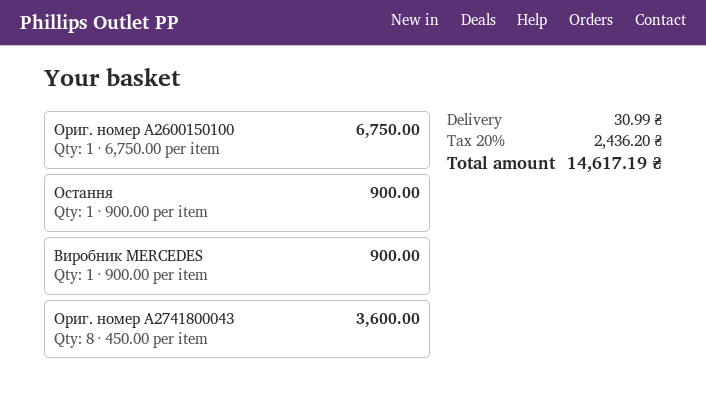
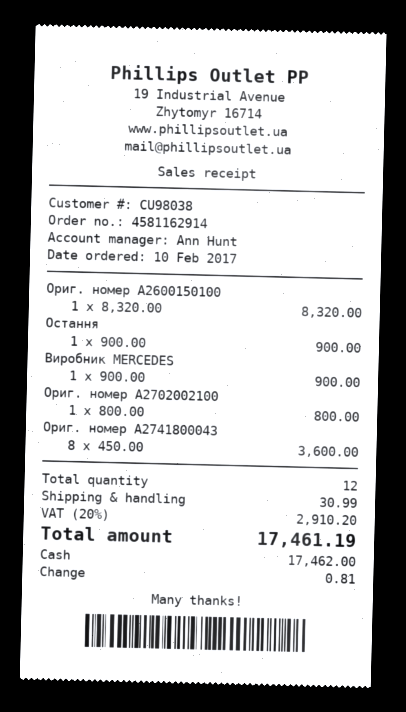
Ориг. номер A2600150100: 1 x 6750.00 = 6750.00 -> 1 x 8320.00 = 8320.00
Ориг. номер A2702002100: none -> 1 x 800.00 = 800.00
tax: 20% = 2436.20 -> 20% = 2910.20
total: 14617.19 -> 17461.19

